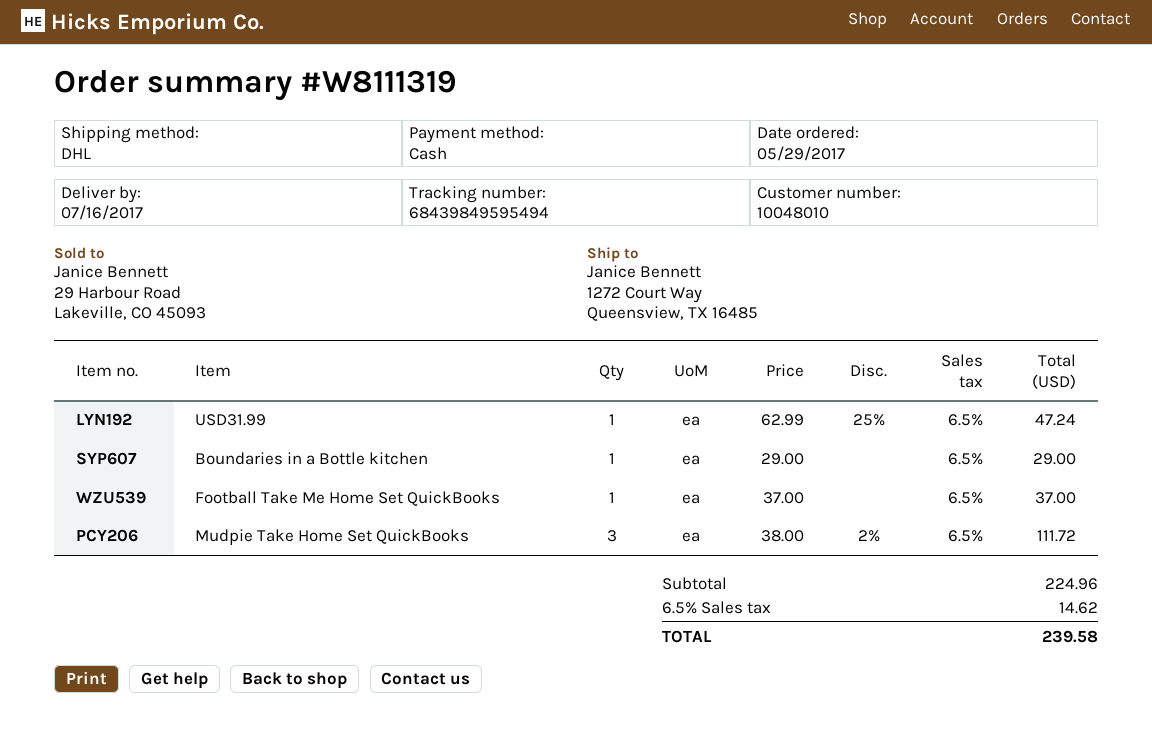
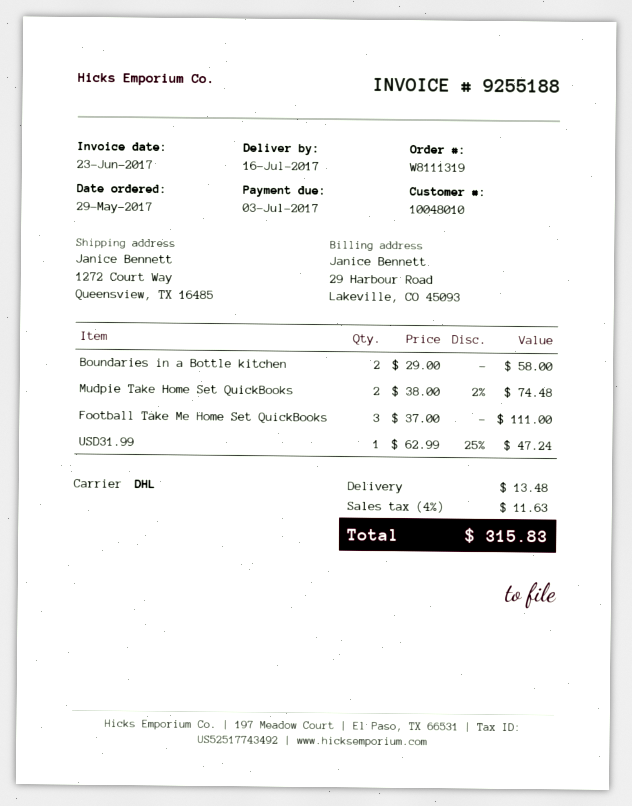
Boundaries in a Bottle kitchen: 1 x 29.00 = 29.00 -> 2 x 29.00 = 58.00
Football Take Me Home Set QuickBooks: 1 x 37.00 = 37.00 -> 3 x 37.00 = 111.00
Mudpie Take Home Set QuickBooks: 3 x 38.00 - 2% = 111.72 -> 2 x 38.00 - 2% = 74.48
shipping: none -> 13.48
tax: 6.5% = 14.62 -> 4% = 11.63
total: 239.58 -> 315.83

